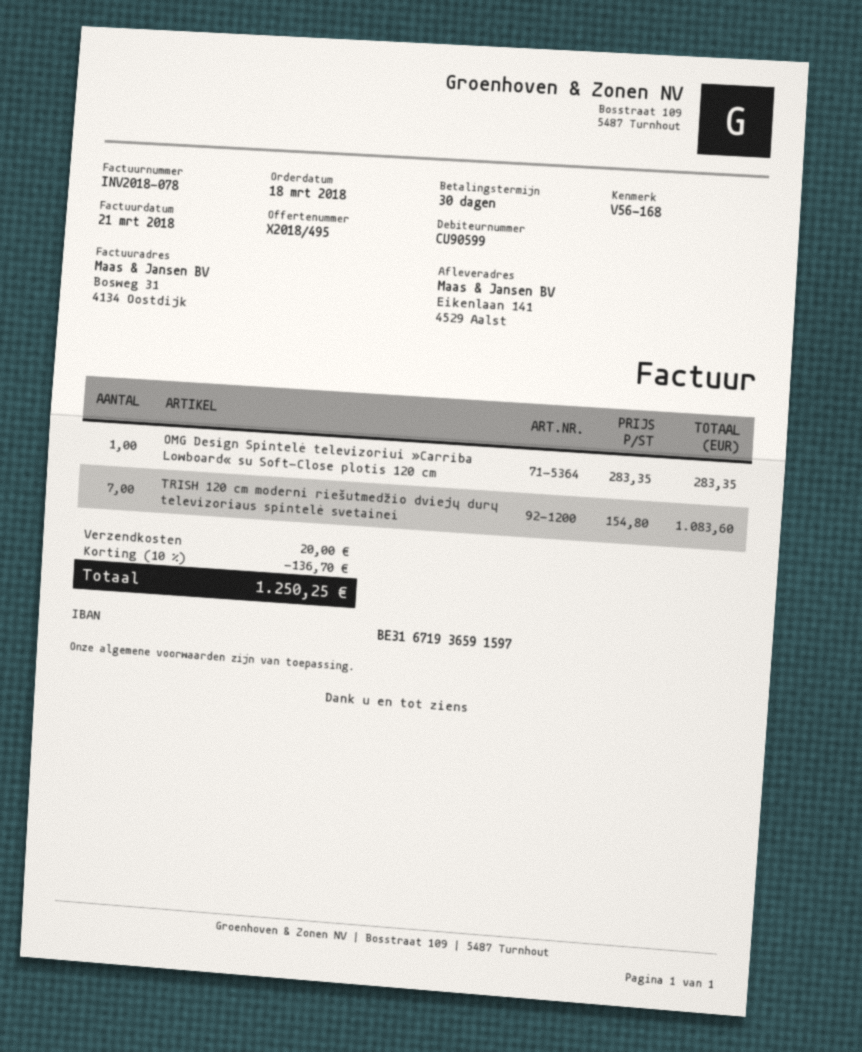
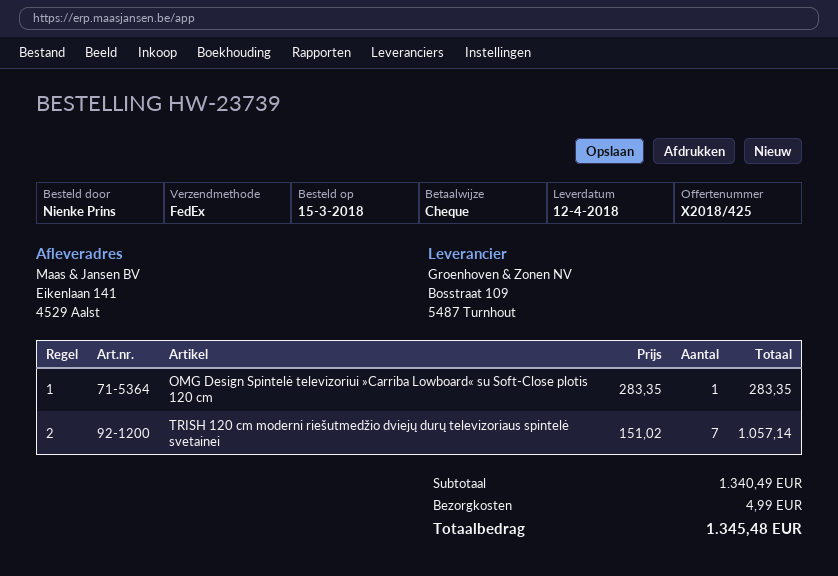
quote number: X2018/495 -> X2018/425
order date: 2018-03-18 -> 2018-03-15
TRISH 120 cm moderni riešutmedžio dviejų durų televizoriaus spintelė svetainei: 7 x 154.80 = 1083.60 -> 7 x 151.02 = 1057.14
discount: 10% = 136.70 -> none
shipping: 20.00 -> 4.99
total: 1250.25 -> 1345.48

